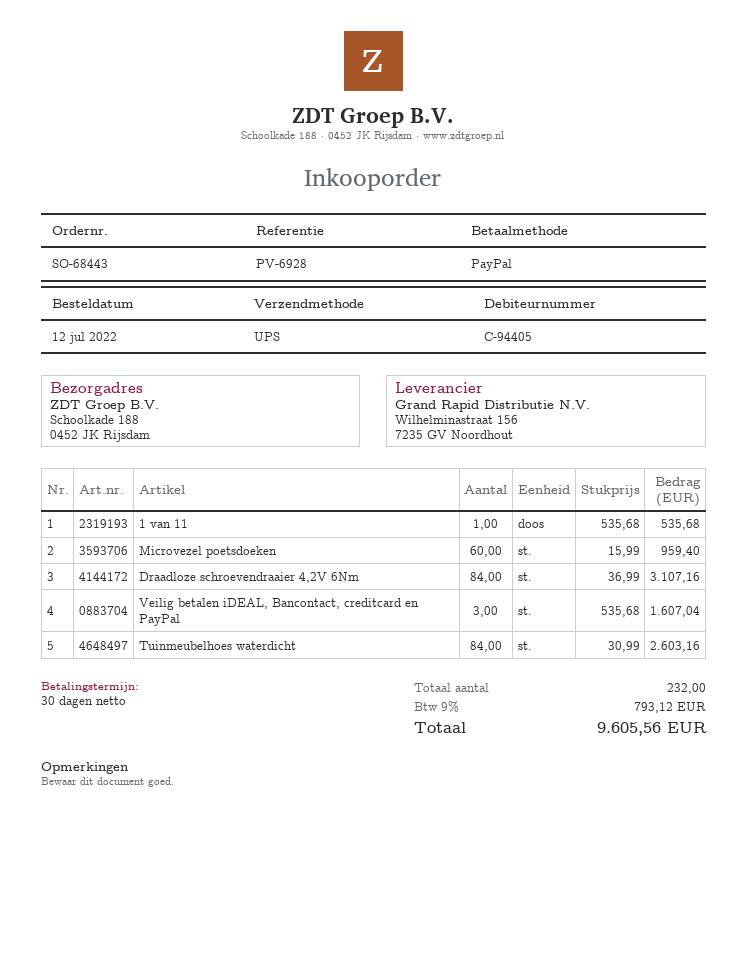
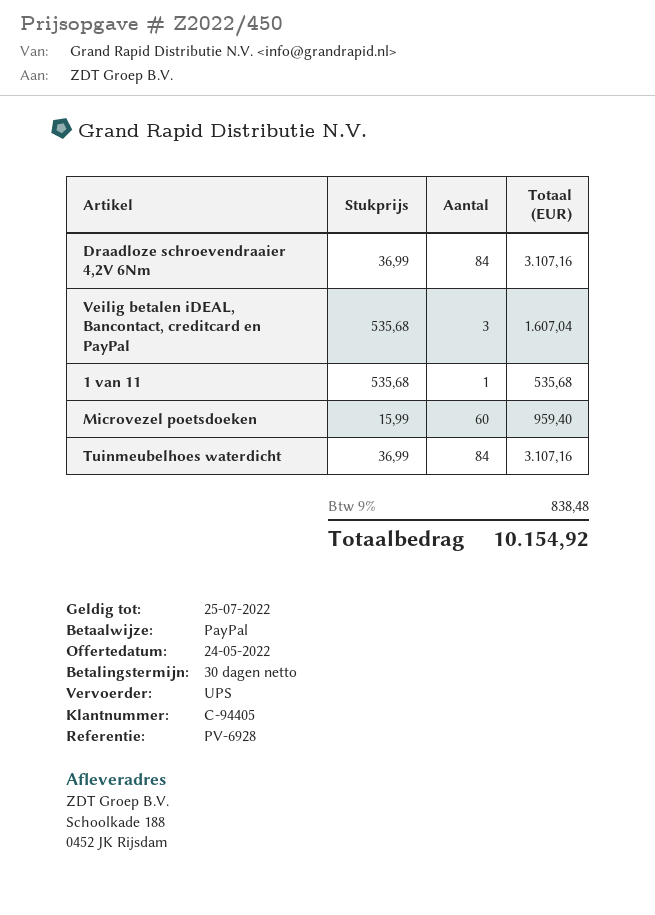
Tuinmeubelhoes waterdicht: 84 x 30.99 = 2603.16 -> 84 x 36.99 = 3107.16
tax: 9% = 793.12 -> 9% = 838.48
total: 9605.56 -> 10154.92

